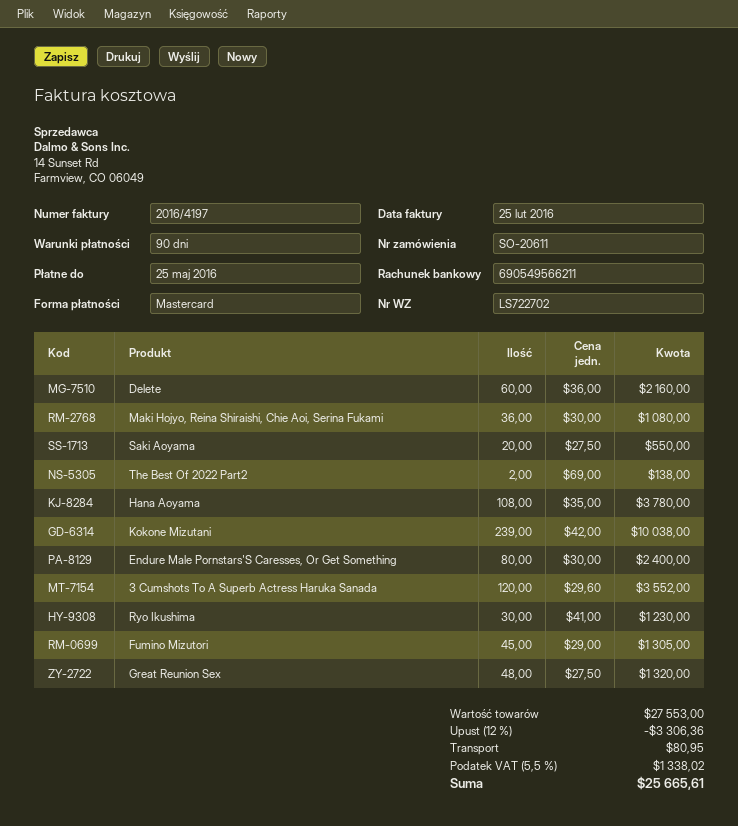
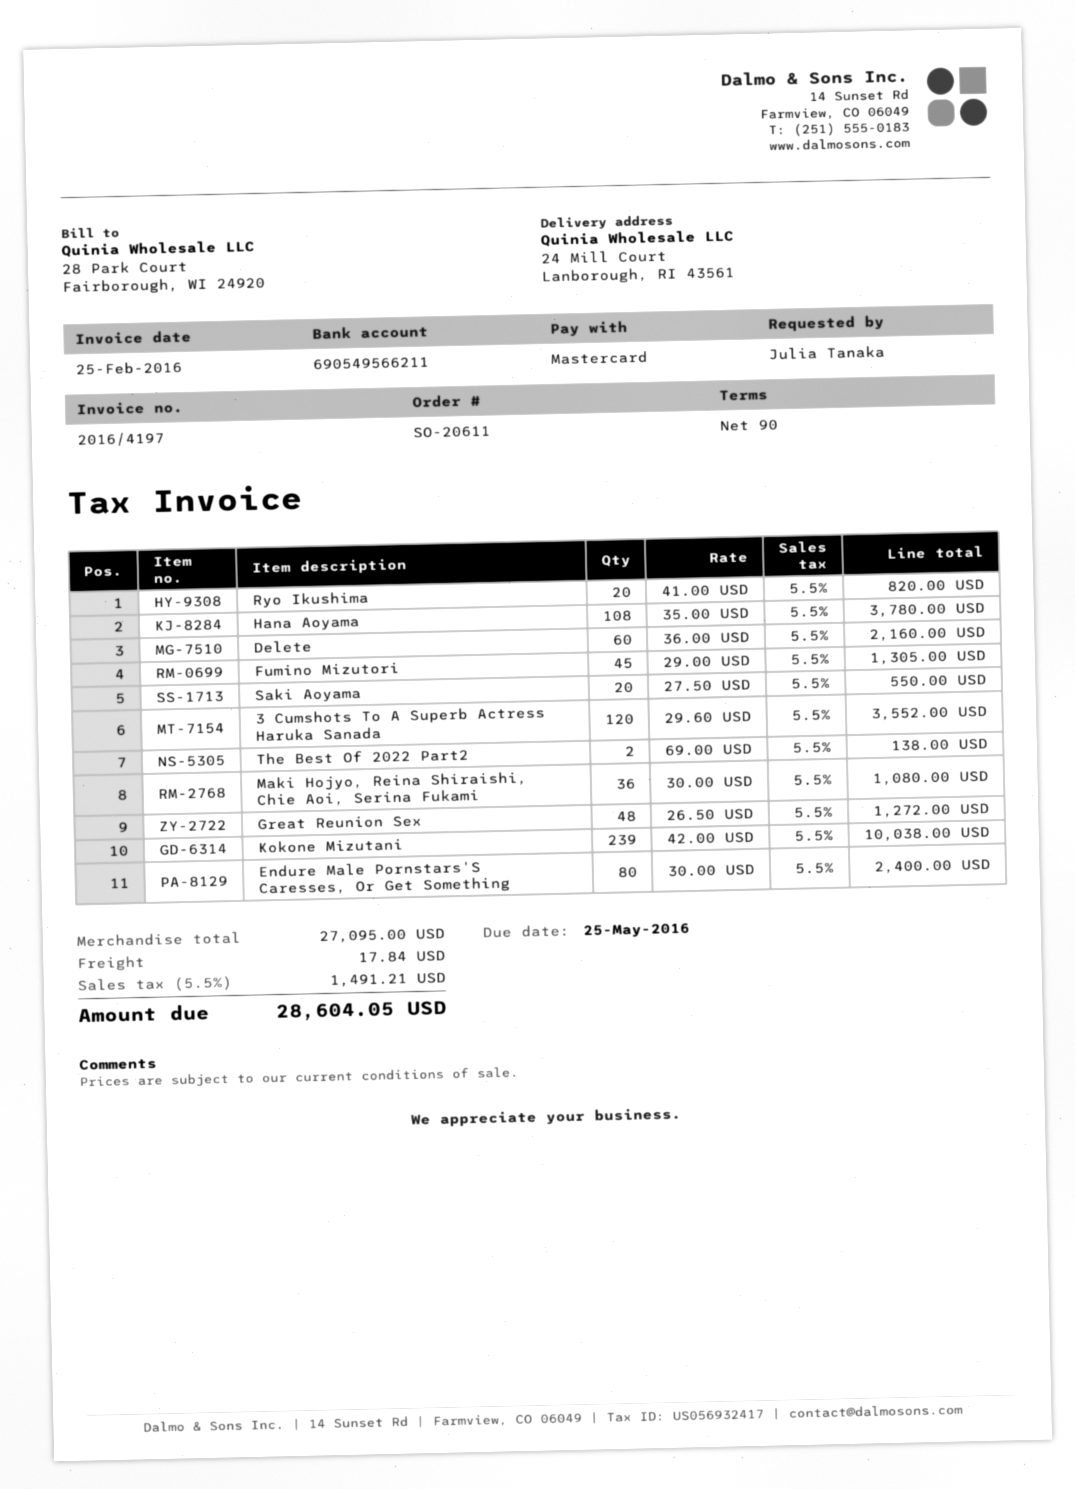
Ryo Ikushima: 30 x 41.00 = 1230.00 -> 20 x 41.00 = 820.00
Great Reunion Sex: 48 x 27.50 = 1320.00 -> 48 x 26.50 = 1272.00
subtotal: 27553.00 -> 27095.00
discount: 12% = 3306.36 -> none
shipping: 80.95 -> 17.84
tax: 5.5% = 1338.02 -> 5.5% = 1491.21
total: 25665.61 -> 28604.05

